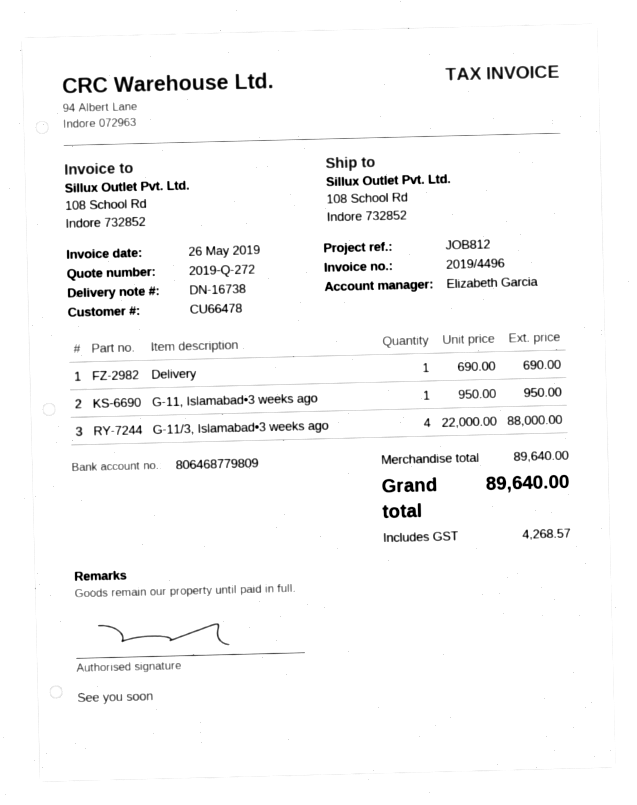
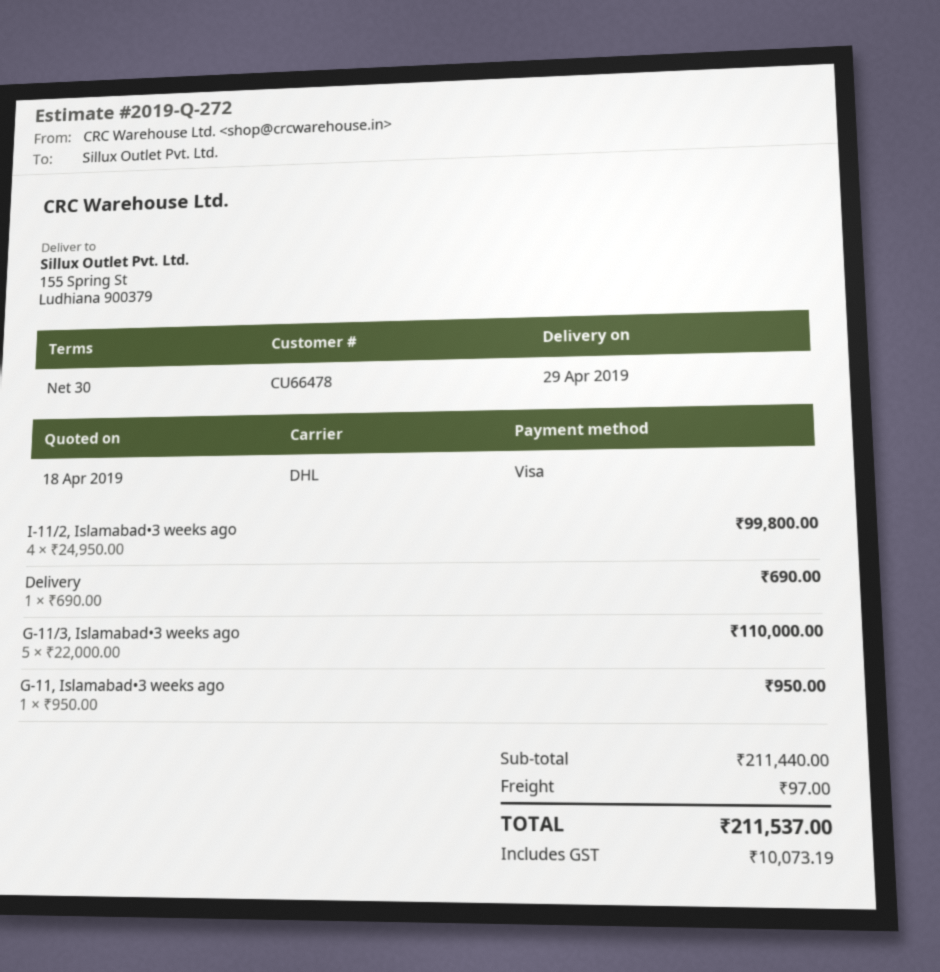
ship to: 108 School Rd, Indore 732852 -> 155 Spring St, Ludhiana 900379
G-11/3, Islamabad•3 weeks ago: 4 x 22000.00 = 88000.00 -> 5 x 22000.00 = 110000.00
I-11/2, Islamabad•3 weeks ago: none -> 4 x 24950.00 = 99800.00
subtotal: 89640.00 -> 211440.00
shipping: none -> 97.00
tax: 4268.57 -> 10073.19
total: 89640.00 -> 211537.00

